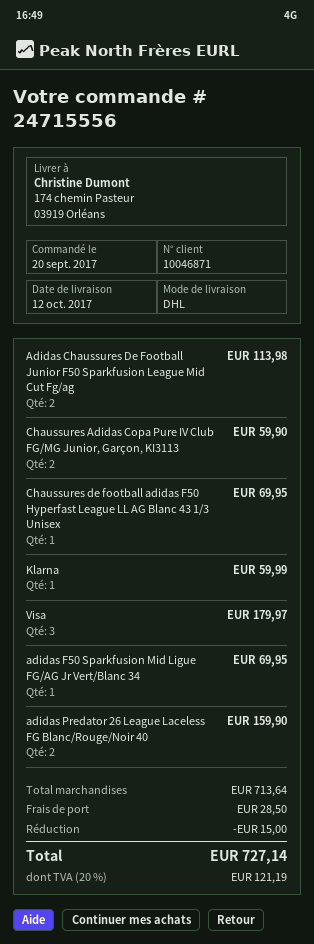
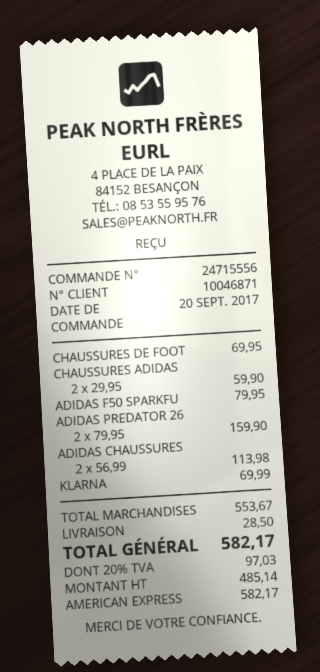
Klarna: 1 for 59.99 -> 1 for 69.99
Visa: 3 for 179.97 -> none
adidas F50 Sparkfusion Mid Ligue FG/AG Jr Vert/Blanc 34: 1 for 69.95 -> 1 for 79.95
subtotal: 713.64 -> 553.67
discount: 15.00 -> none
tax: 20% = 121.19 -> 20% = 97.03
total: 727.14 -> 582.17

